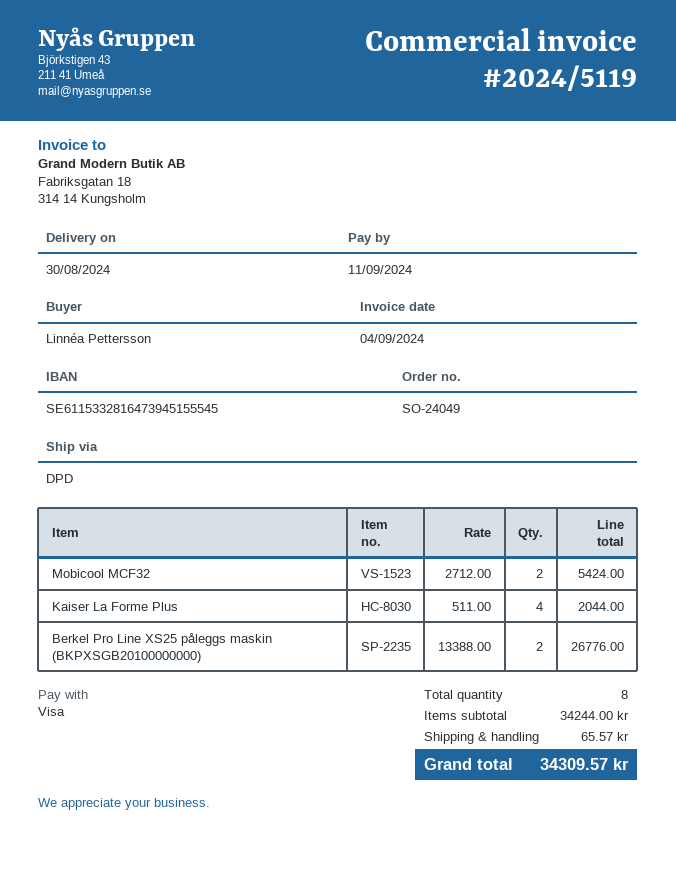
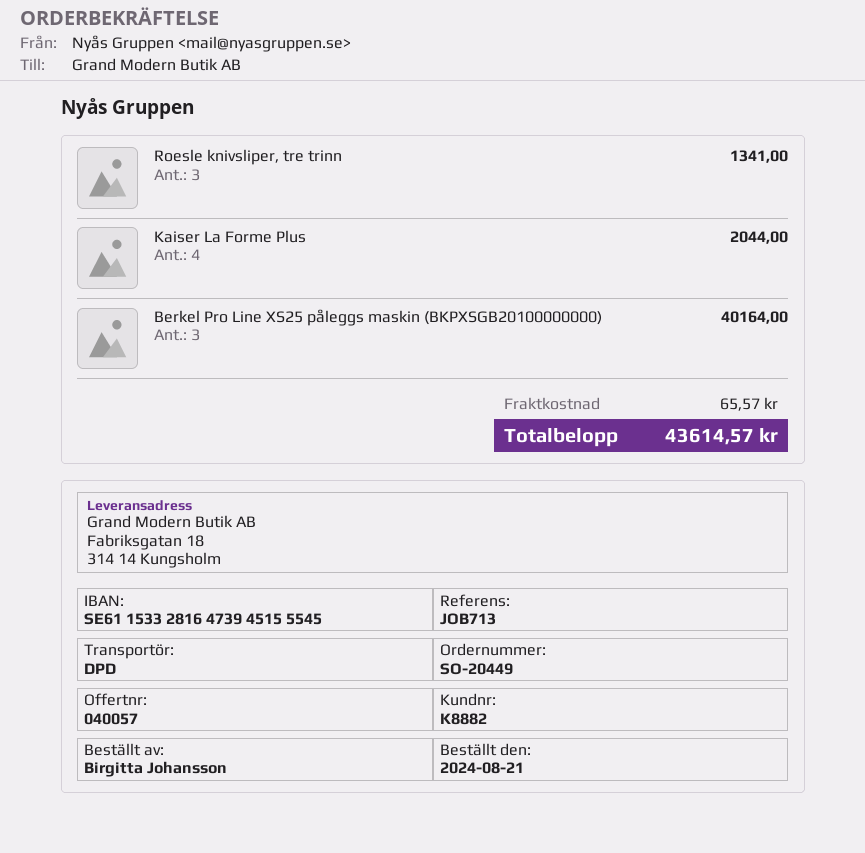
order number: SO-24049 -> SO-20449
ordered by: Linnéa Pettersson -> Birgitta Johansson
Mobicool MCF32: 2 for 5424.00 -> none
Berkel Pro Line XS25 påleggs maskin (BKPXSGB20100000000): 2 for 26776.00 -> 3 for 40164.00
Roesle knivsliper, tre trinn: none -> 3 for 1341.00
total: 34309.57 -> 43614.57

